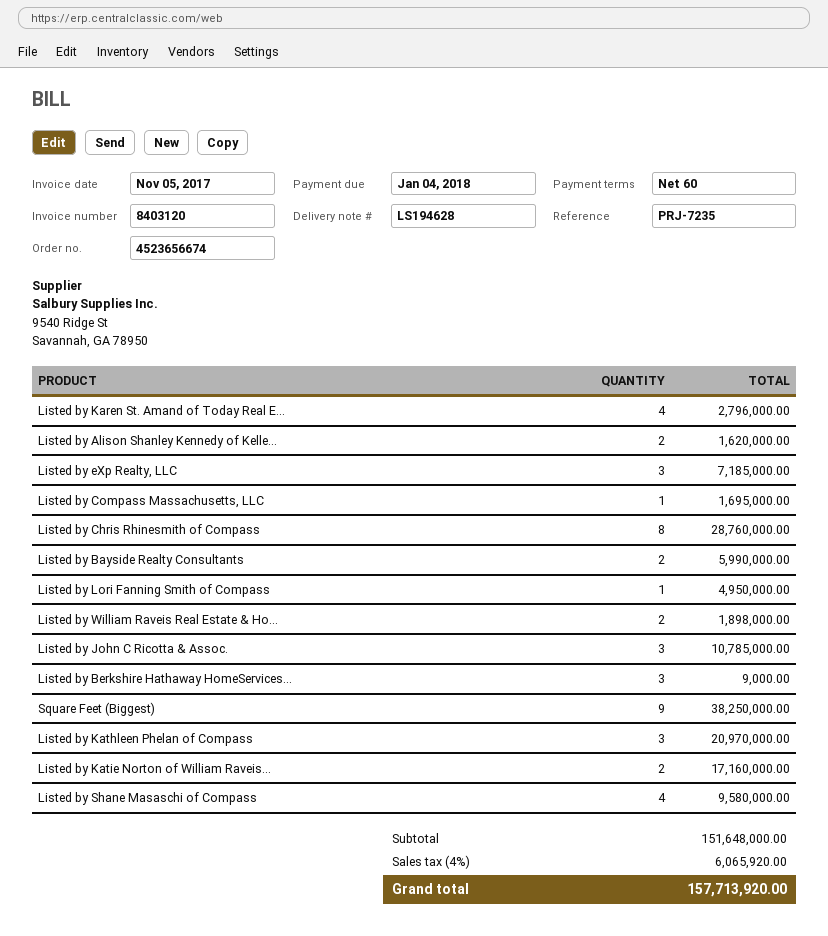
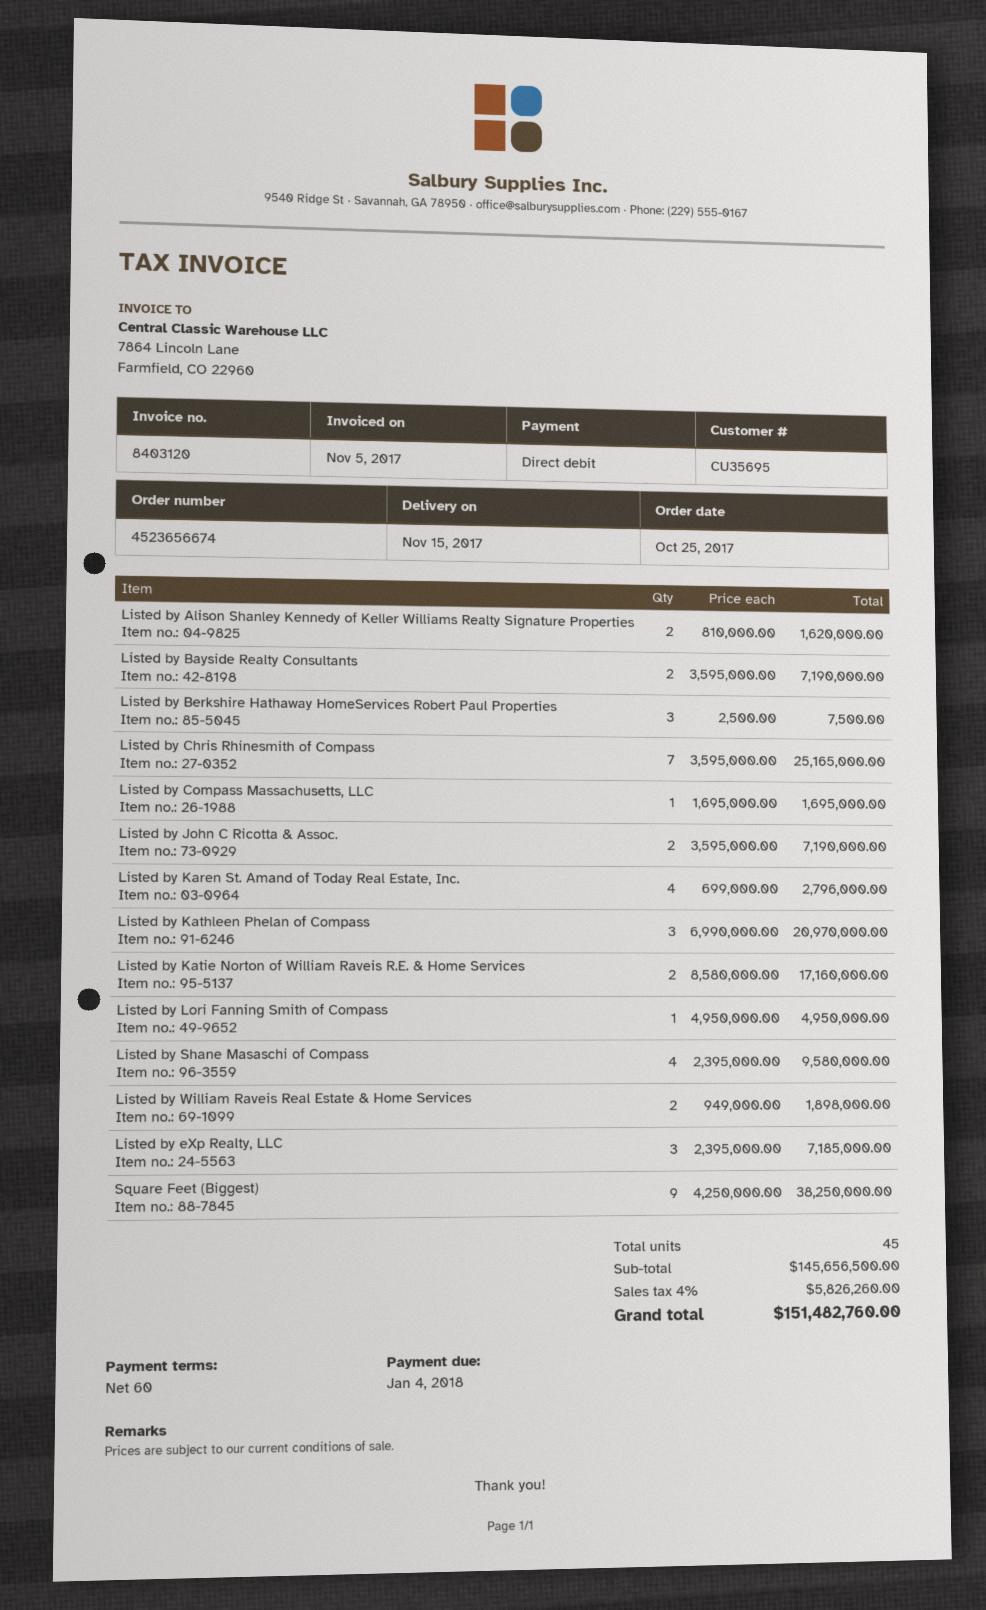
Listed by Chris Rhinesmith of Compass: 8 for 28760000.00 -> 7 for 25165000.00
Listed by Bayside Realty Consultants: 2 for 5990000.00 -> 2 for 7190000.00
Listed by John C Ricotta & Assoc.: 3 for 10785000.00 -> 2 for 7190000.00
Listed by Berkshire Hathaway HomeServices...: 3 for 9000.00 -> 3 for 7500.00
subtotal: 151648000.00 -> 145656500.00
tax: 4% = 6065920.00 -> 4% = 5826260.00
total: 157713920.00 -> 151482760.00

